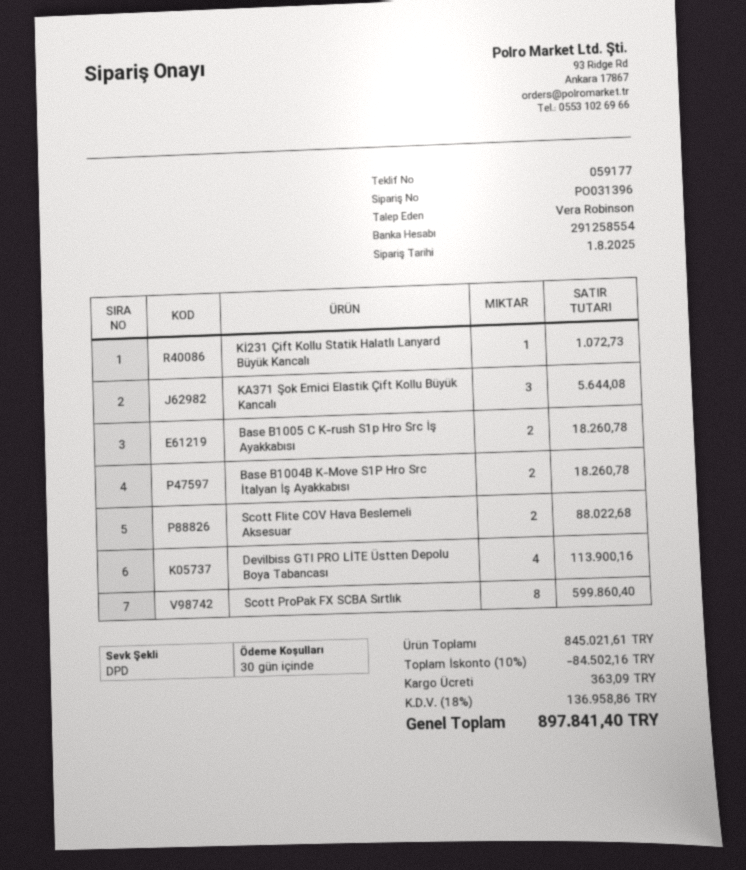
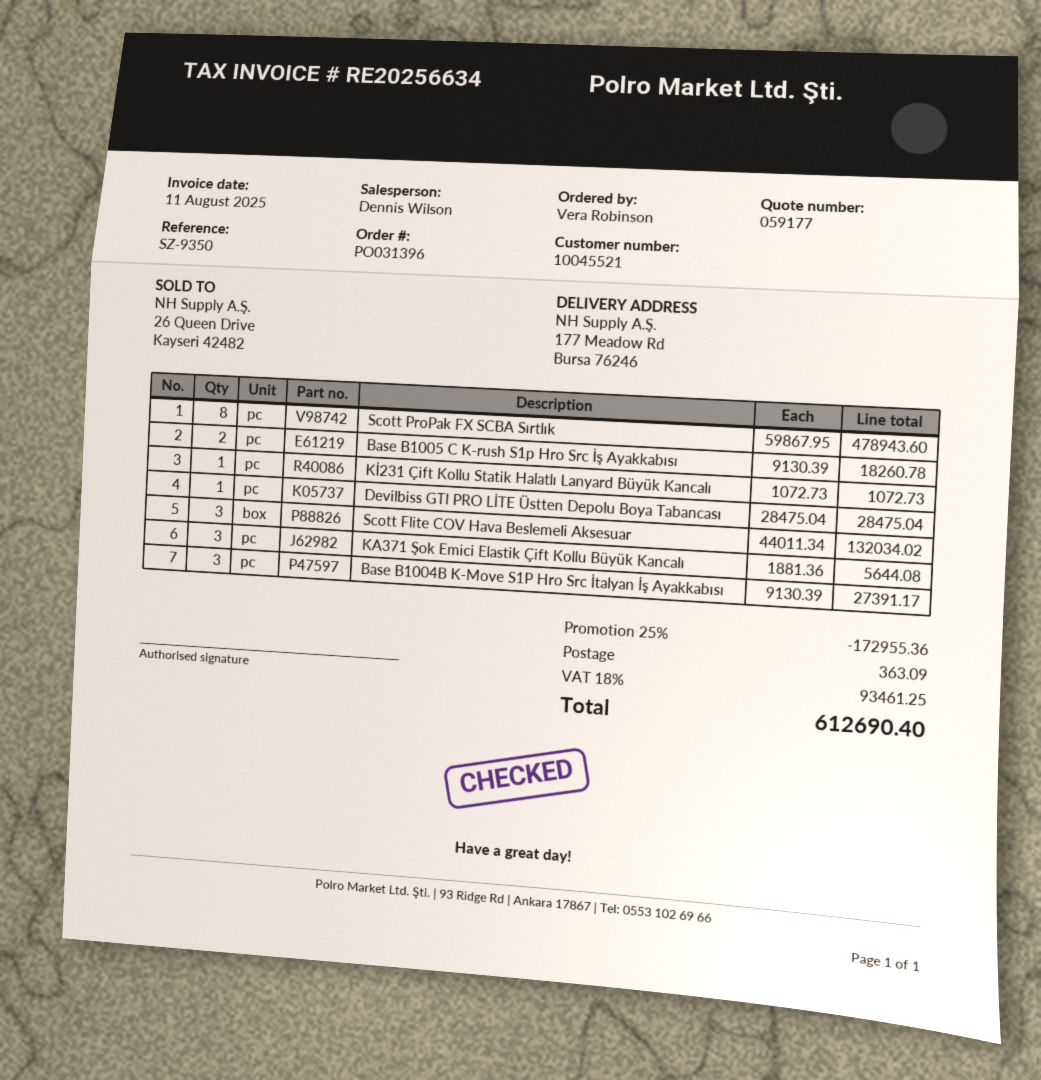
Base B1004B K-Move S1P Hro Src İtalyan İş Ayakkabısı: 2 for 18260.78 -> 3 for 27391.17
Scott Flite COV Hava Beslemeli Aksesuar: 2 for 88022.68 -> 3 for 132034.02
Devilbiss GTI PRO LİTE Üstten Depolu Boya Tabancası: 4 for 113900.16 -> 1 for 28475.04
Scott ProPak FX SCBA Sırtlık: 8 for 599860.40 -> 8 for 478943.60
discount: 10% = 84502.16 -> 25% = 172955.36
tax: 18% = 136958.86 -> 18% = 93461.25
total: 897841.40 -> 612690.40

